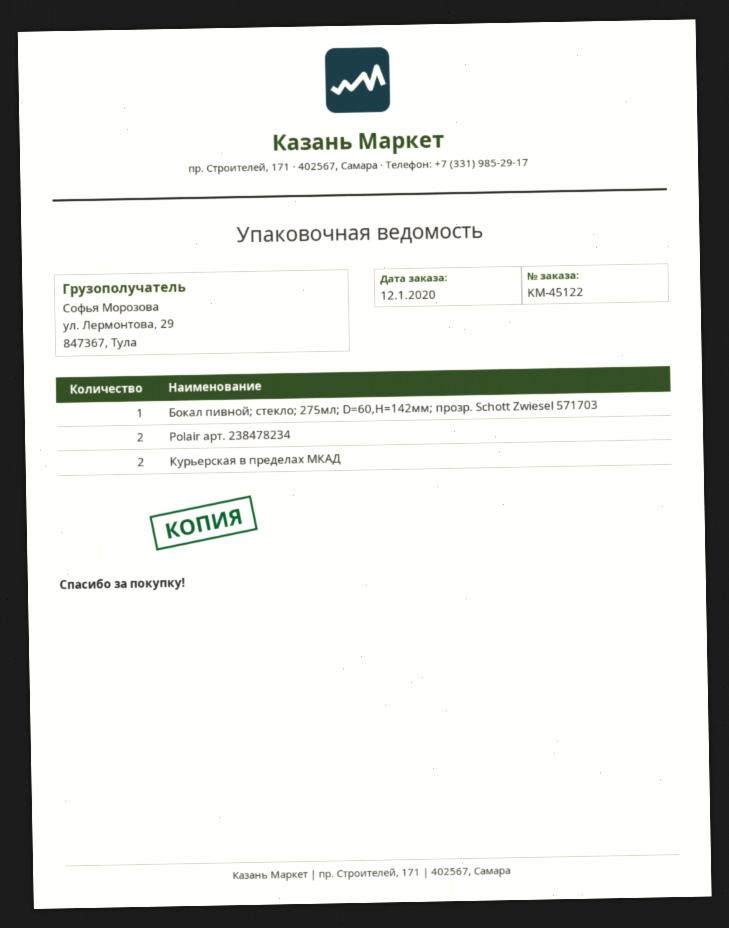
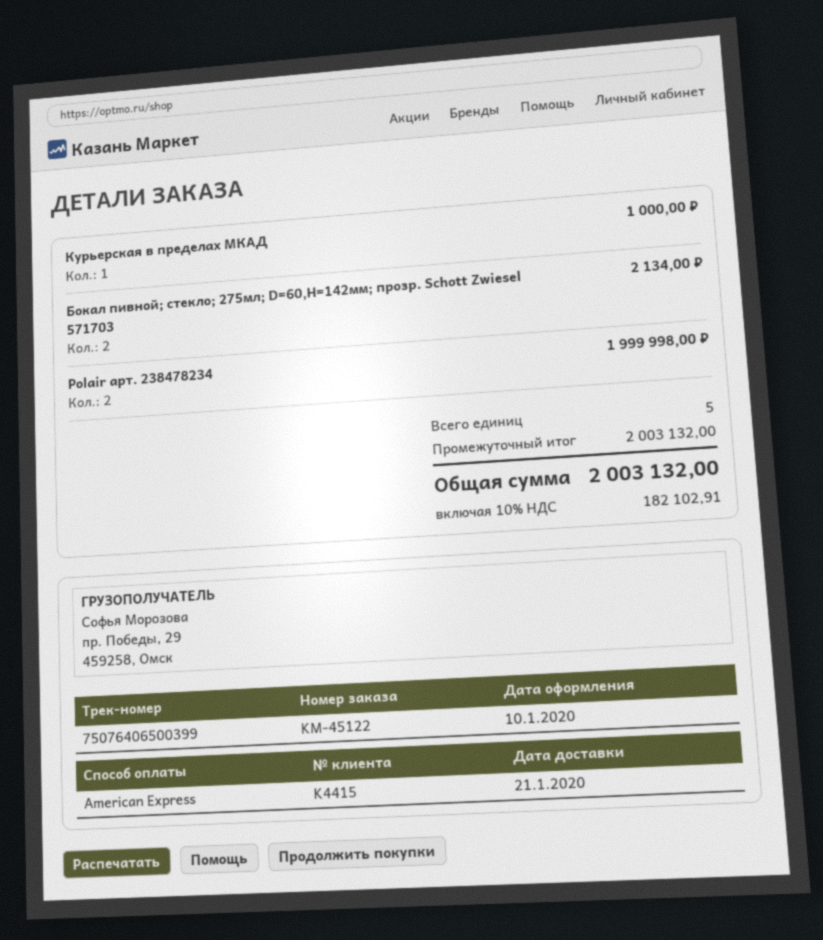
order date: 2020-01-12 -> 2020-01-10
ship to: ул. Лермонтова, 29, 847367, Тула -> пр. Победы, 29, 459258, Омск
Бокал пивной; стекло; 275мл; D=60,H=142мм; прозр. Schott Zwiesel 571703: 1 -> 2
Курьерская в пределах МКАД: 2 -> 1

